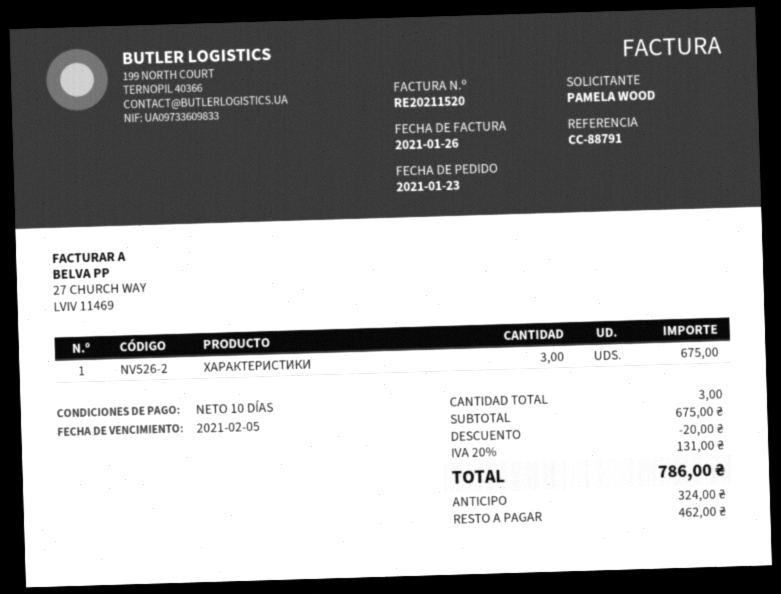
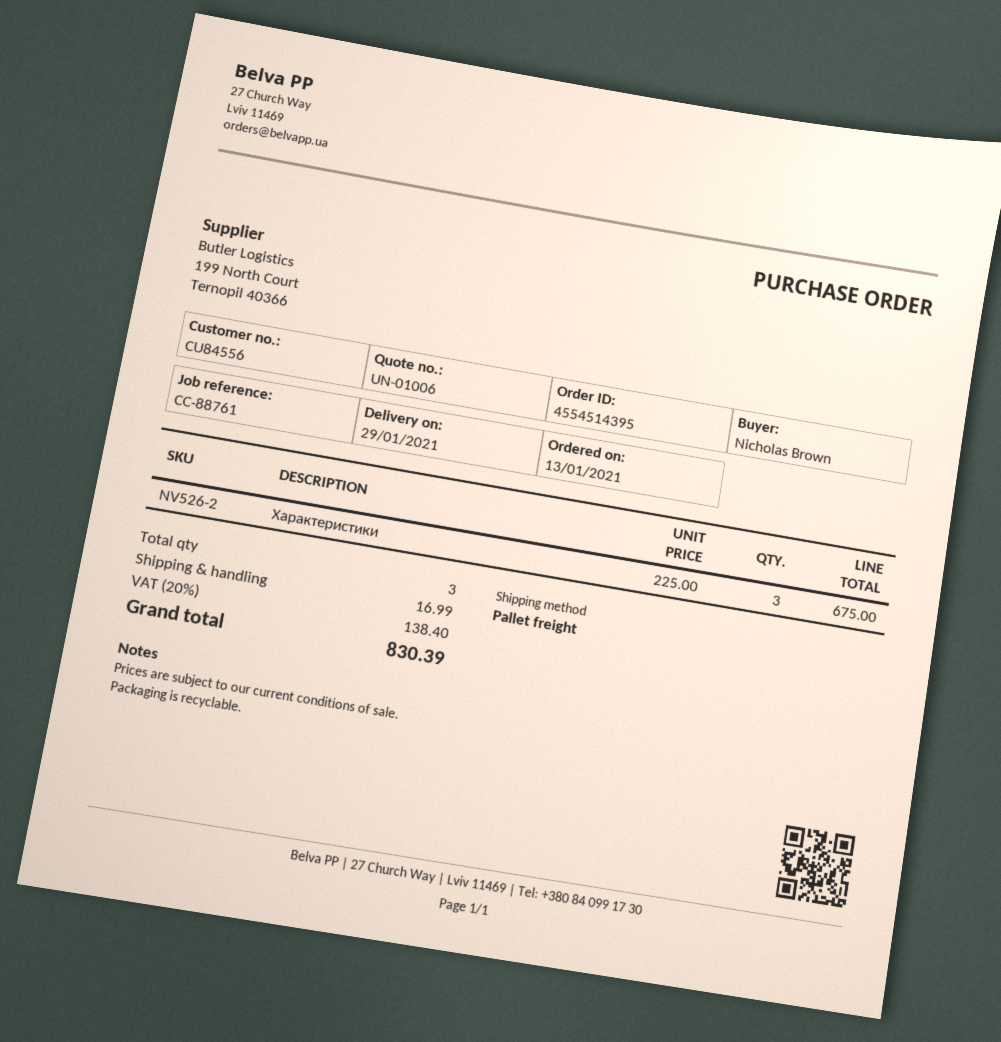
order date: 2021-01-23 -> 2021-01-13
reference: CC-88791 -> CC-88761
ordered by: PAMELA WOOD -> Nicholas Brown
discount: 20.00 -> none
shipping: none -> 16.99
tax: 20% = 131.00 -> 20% = 138.40
total: 786.00 -> 830.39

